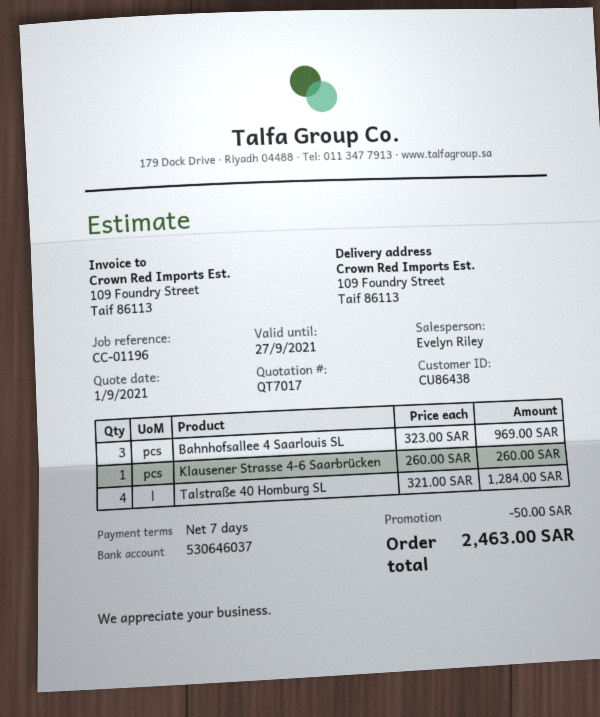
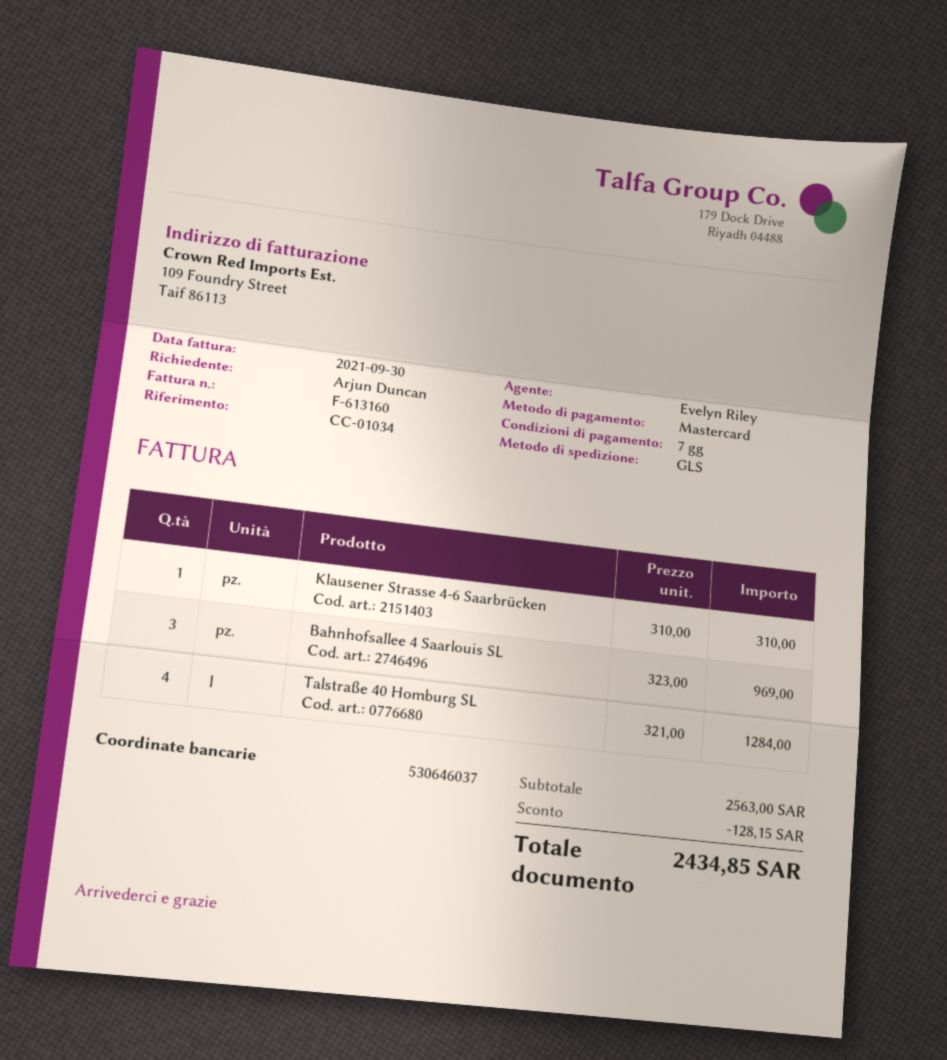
reference: CC-01196 -> CC-01034
Klausener Strasse 4-6 Saarbrücken: 1 x 260.00 = 260.00 -> 1 x 310.00 = 310.00
discount: 50.00 -> 128.15
total: 2463.00 -> 2434.85

